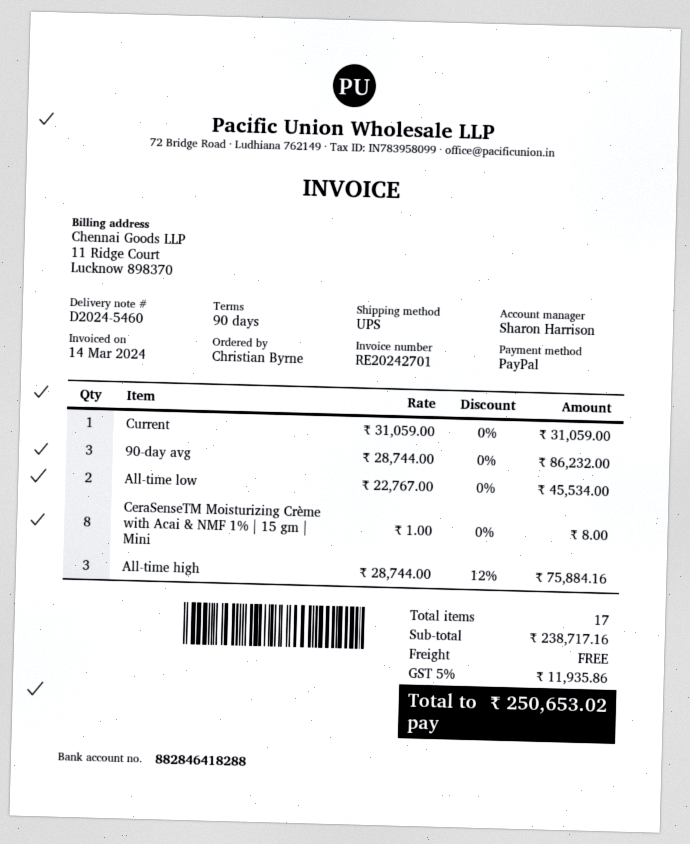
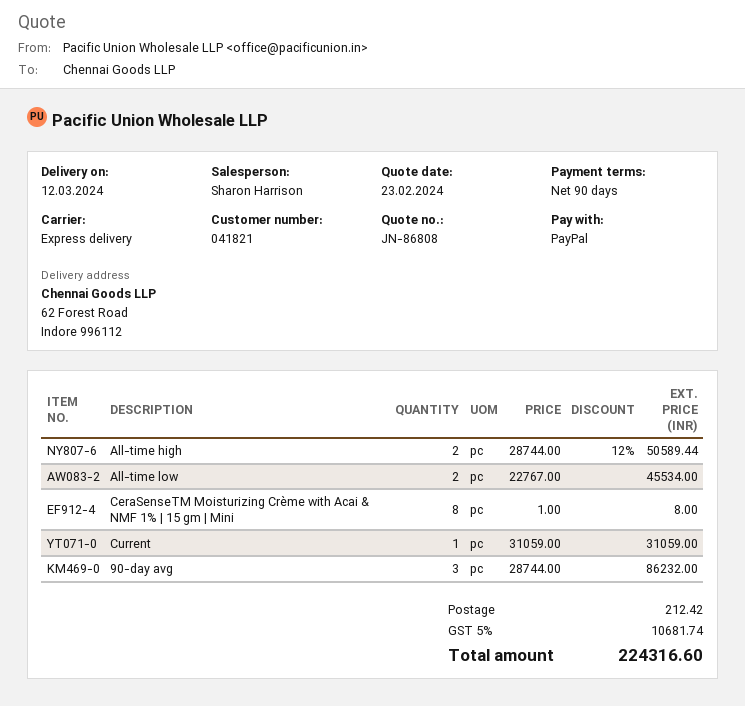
shipping method: UPS -> express
All-time high: 3 x 28744.00 - 12% = 75884.16 -> 2 x 28744.00 - 12% = 50589.44
shipping: 0.00 -> 212.42
tax: 5% = 11935.86 -> 5% = 10681.74
total: 250653.02 -> 224316.60

